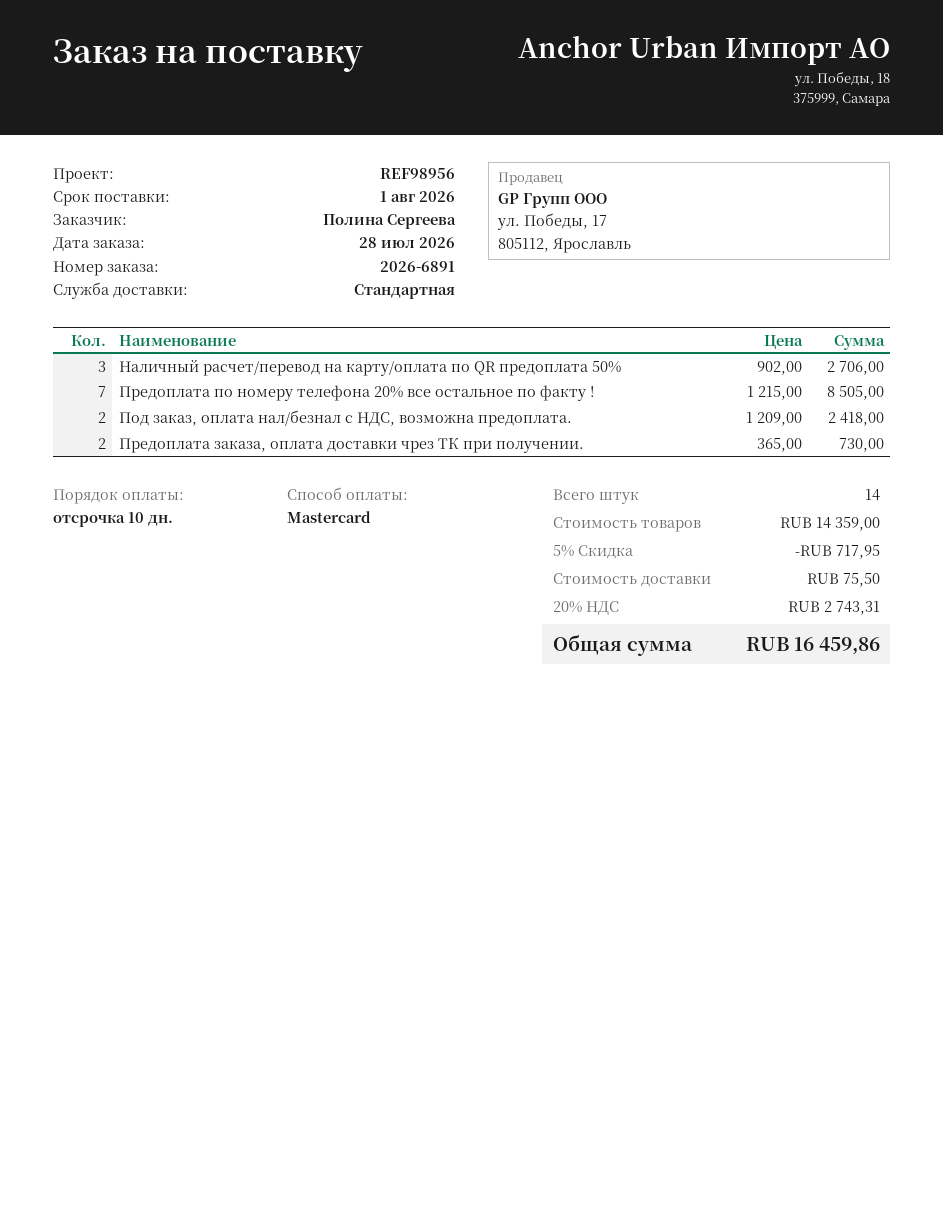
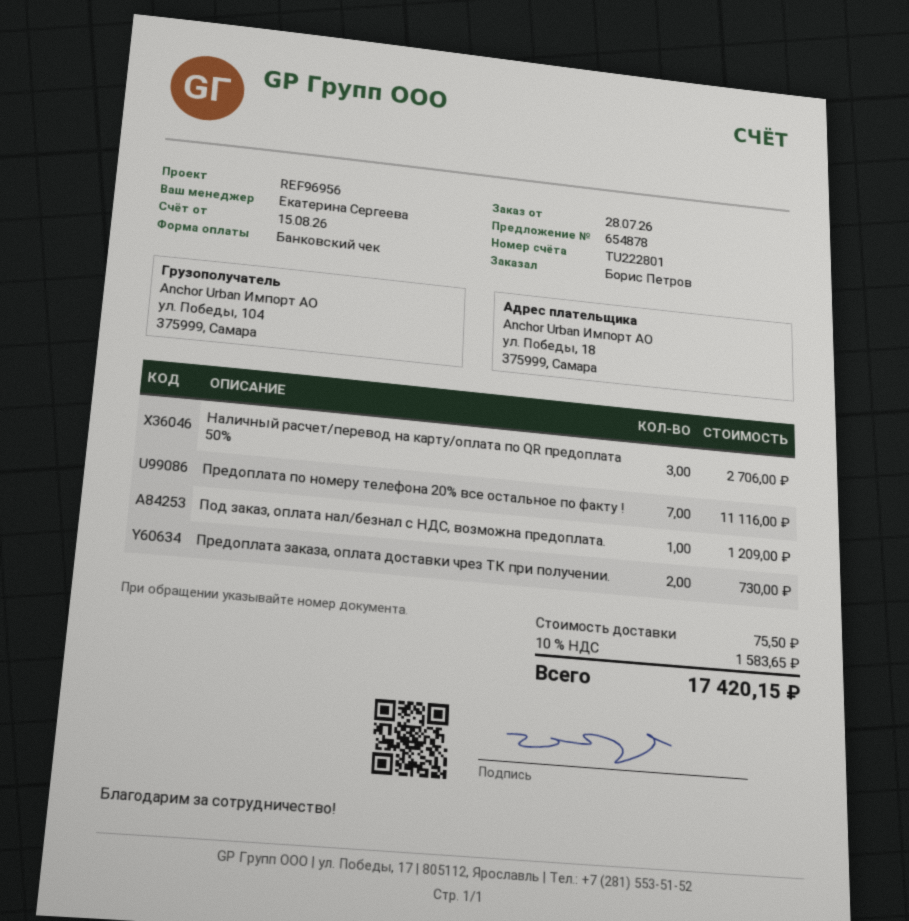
reference: REF98956 -> REF96956
ordered by: Полина Сергеева -> Борис Петров
payment method: Mastercard -> cheque
Предоплата по номеру телефона 20% все остальное по факту !: 7 for 8505.00 -> 7 for 11116.00
Под заказ, оплата нал/безнал с НДС, возможна предоплата.: 2 for 2418.00 -> 1 for 1209.00
discount: 5% = 717.95 -> none
tax: 20% = 2743.31 -> 10% = 1583.65
total: 16459.86 -> 17420.15

